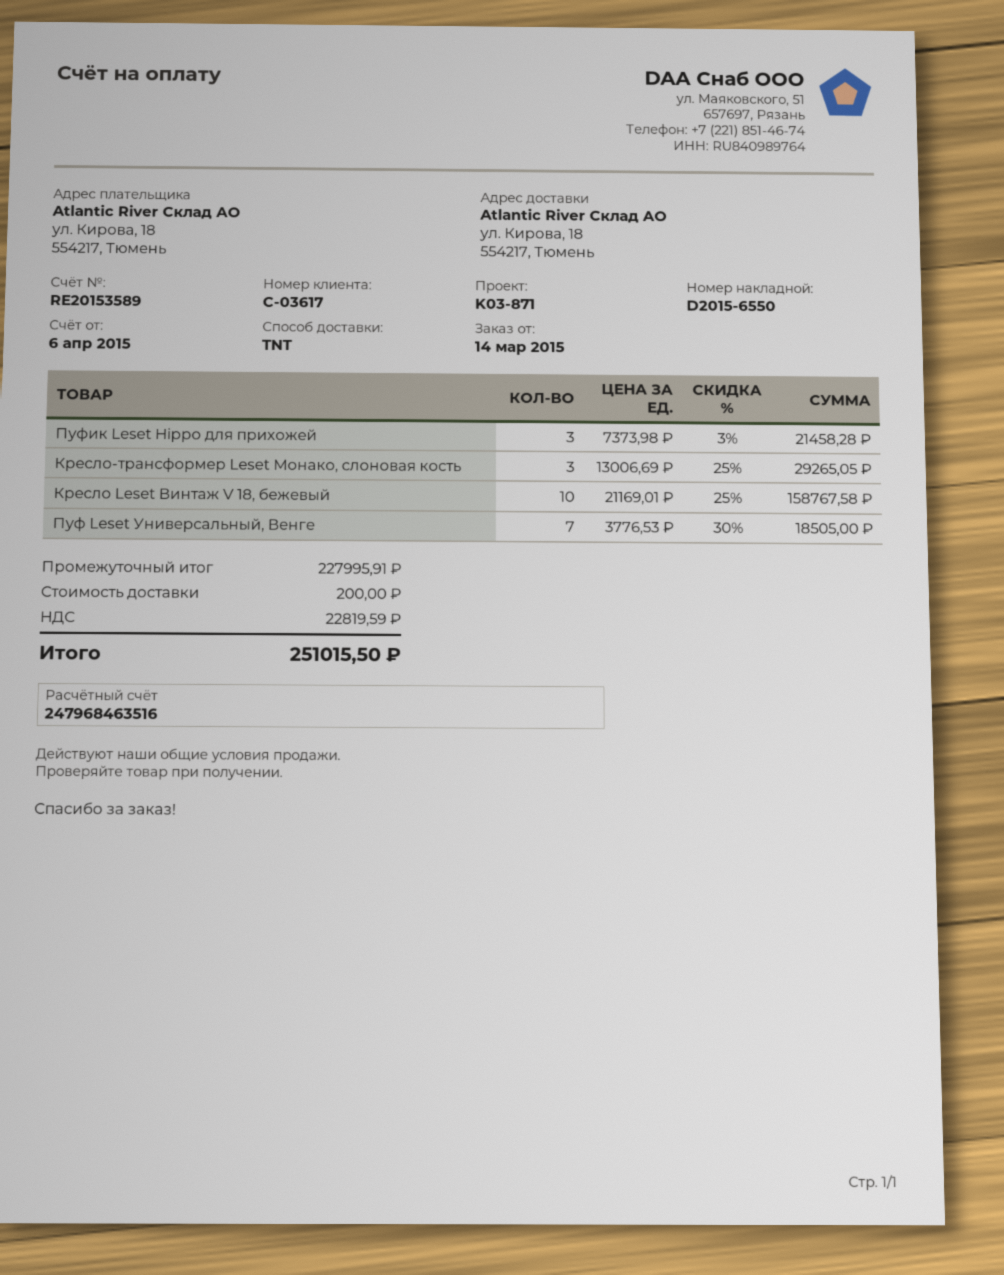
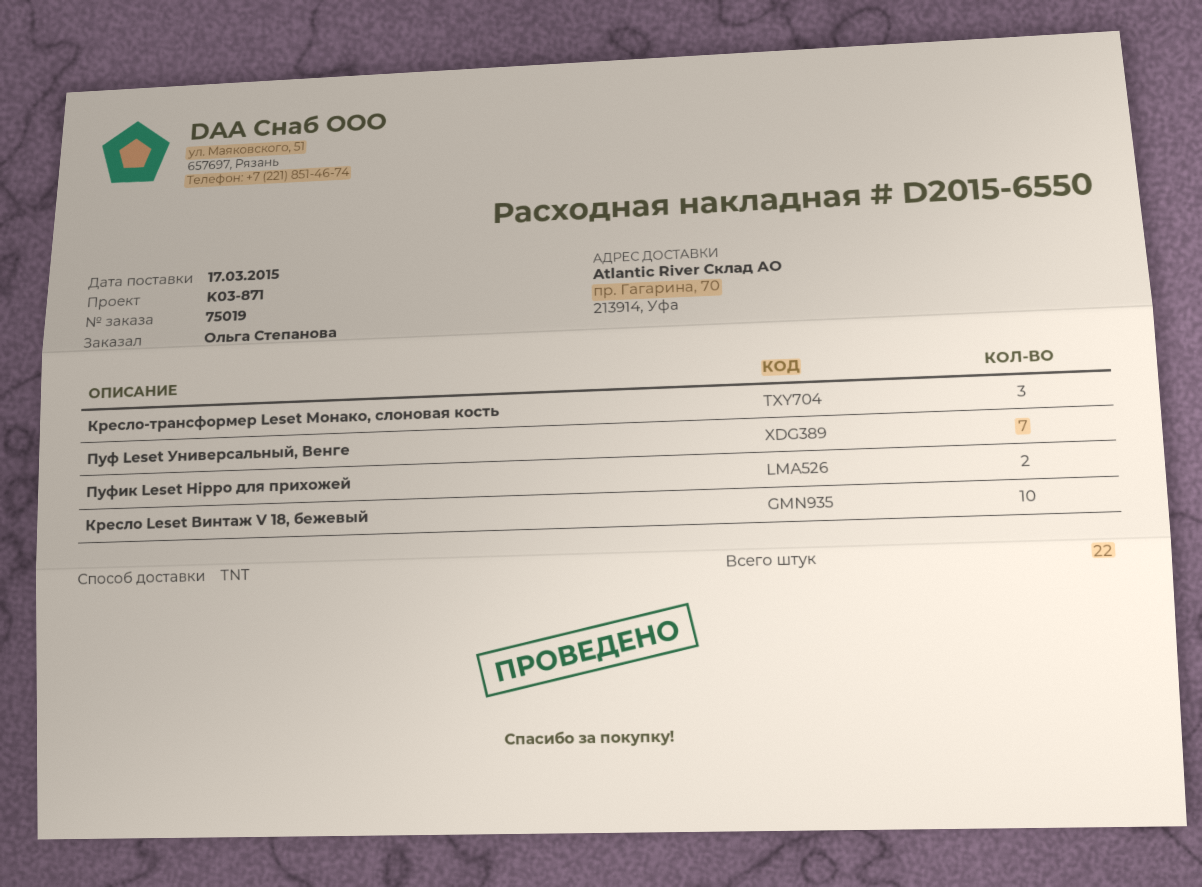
ship to: ул. Кирова, 18, 554217, Тюмень -> пр. Гагарина, 70, 213914, Уфа
Пуфик Leset Hippo для прихожей: 3 -> 2

